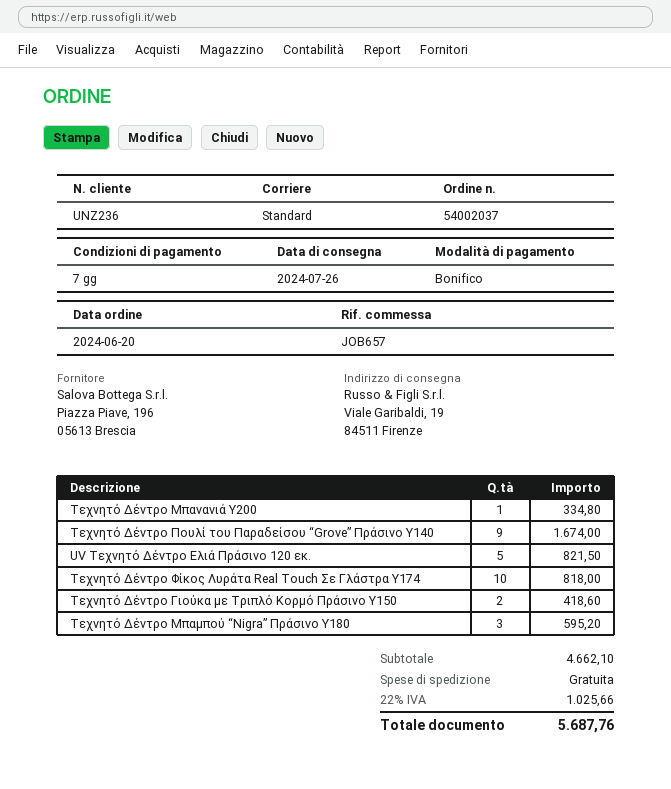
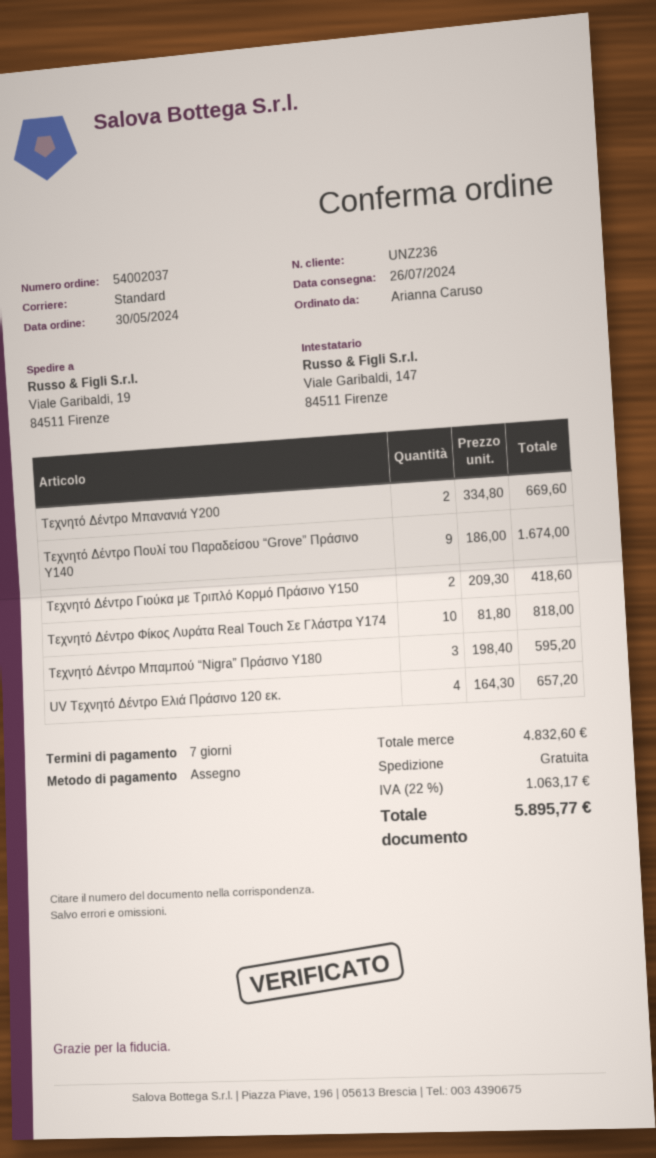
order date: 2024-06-20 -> 2024-05-30
payment method: bank transfer -> cheque
Τεχνητό Δέντρο Μπανανιά Υ200: 1 for 334.80 -> 2 for 669.60
UV Τεχνητό Δέντρο Ελιά Πράσινο 120 εκ.: 5 for 821.50 -> 4 for 657.20
subtotal: 4662.10 -> 4832.60
tax: 22% = 1025.66 -> 22% = 1063.17
total: 5687.76 -> 5895.77

